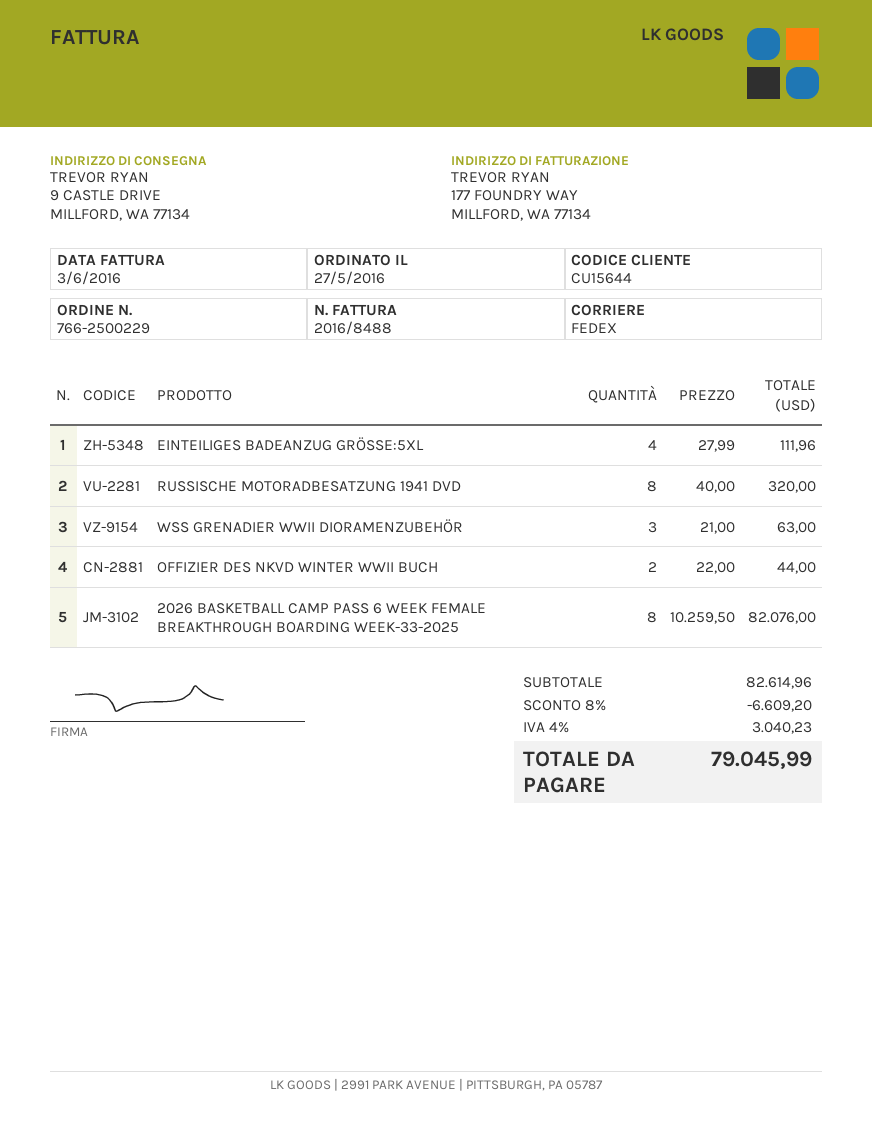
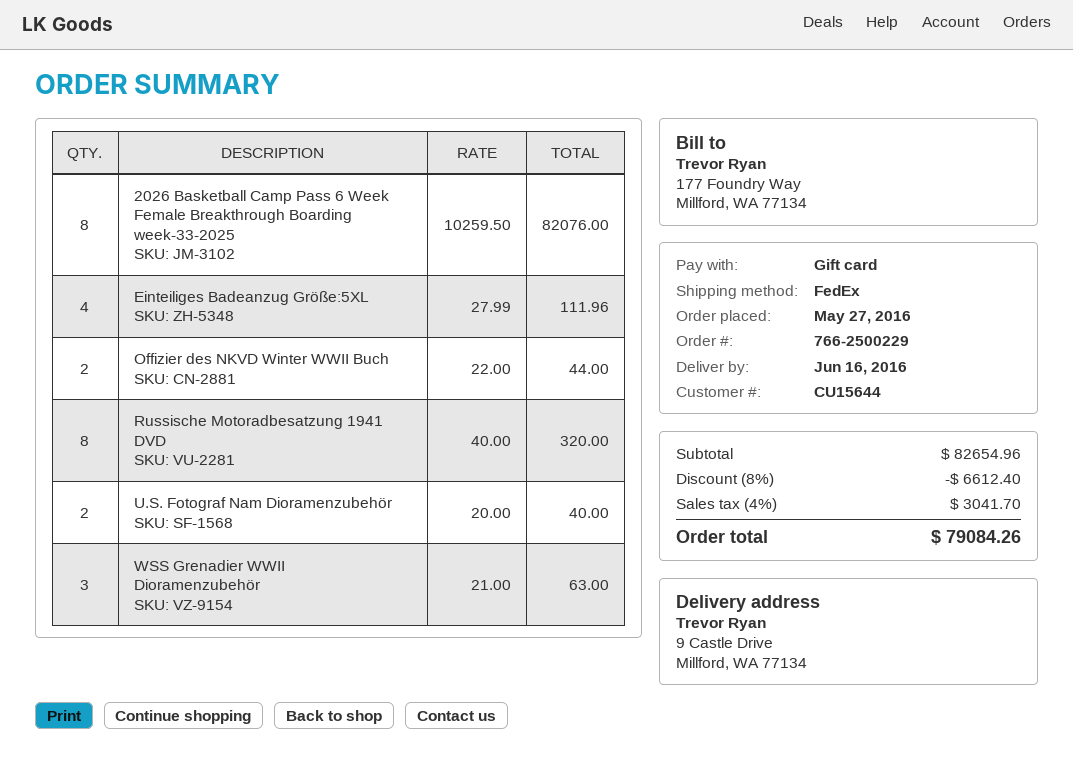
U.S. Fotograf Nam Dioramenzubehör: none -> 2 x 20.00 = 40.00
subtotal: 82614.96 -> 82654.96
discount: 8% = 6609.20 -> 8% = 6612.40
tax: 4% = 3040.23 -> 4% = 3041.70
total: 79045.99 -> 79084.26

